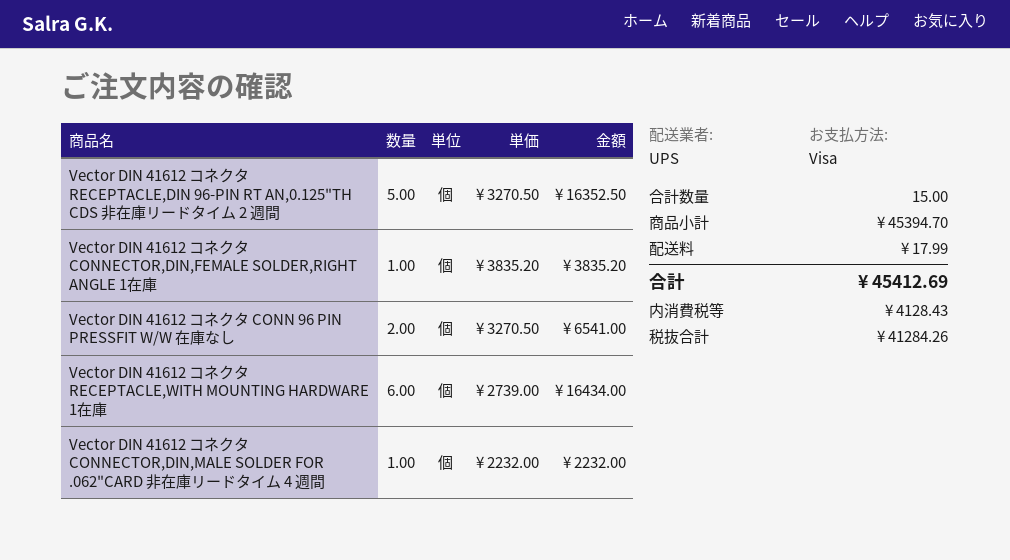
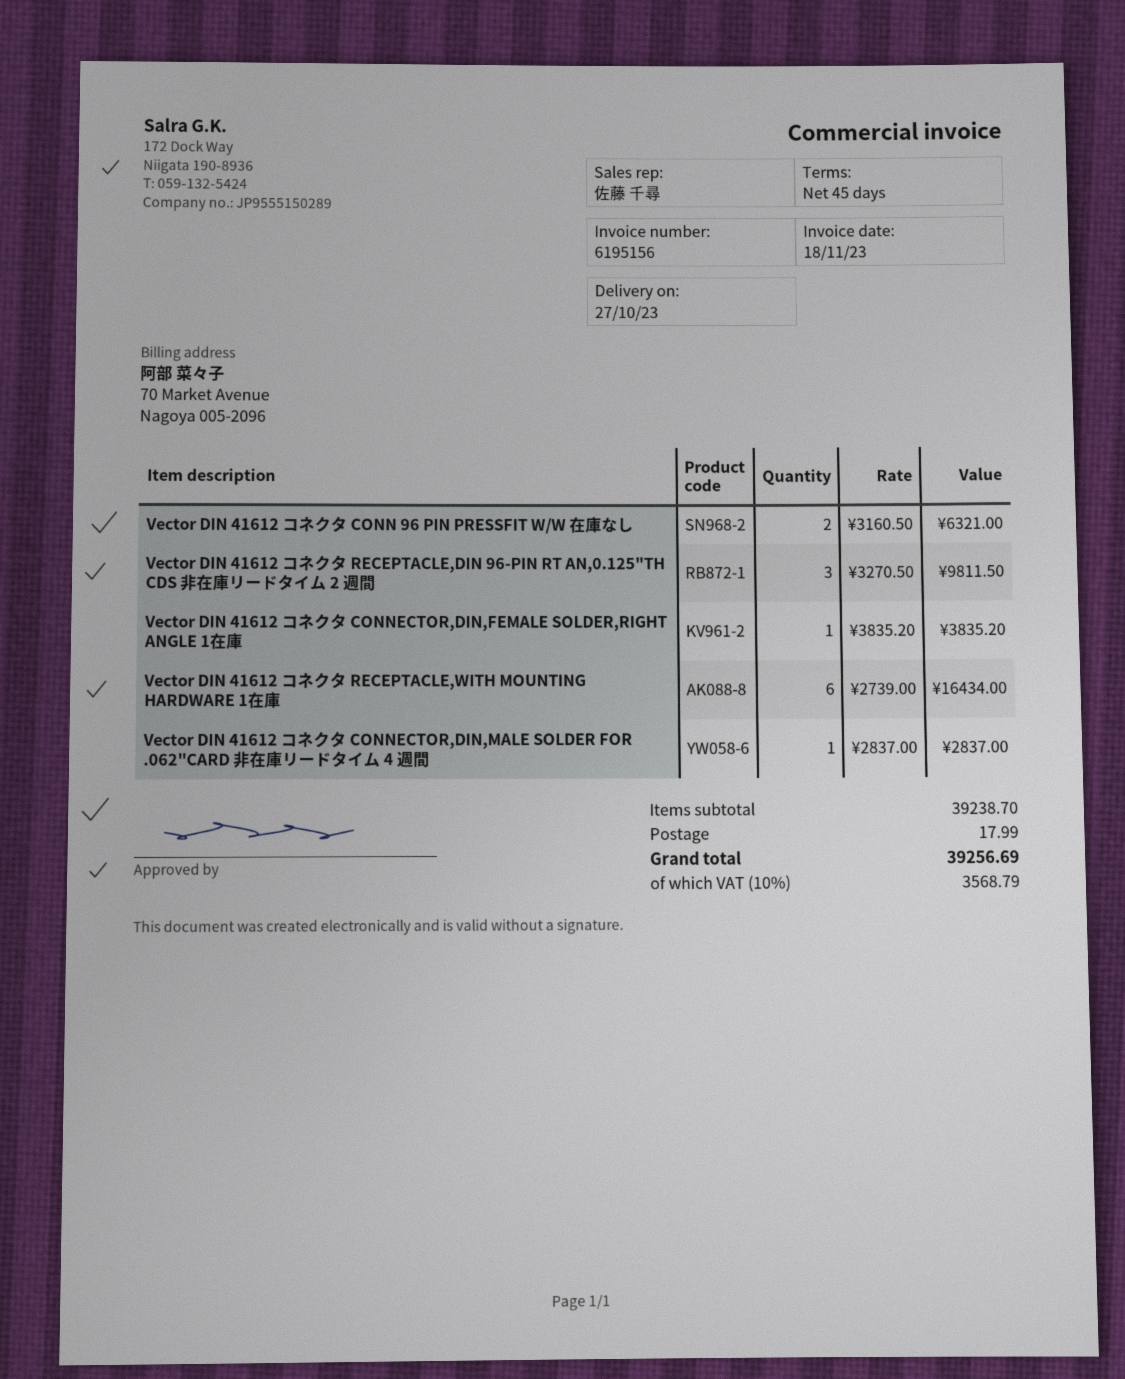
Vector DIN 41612 コネクタ RECEPTACLE,DIN 96-PIN RT AN,0.125"TH CDS 非在庫リードタイム 2 週間: 5 x 3270.50 = 16352.50 -> 3 x 3270.50 = 9811.50
Vector DIN 41612 コネクタ CONN 96 PIN PRESSFIT W/W 在庫なし: 2 x 3270.50 = 6541.00 -> 2 x 3160.50 = 6321.00
Vector DIN 41612 コネクタ CONNECTOR,DIN,MALE SOLDER FOR .062"CARD 非在庫リードタイム 4 週間: 1 x 2232.00 = 2232.00 -> 1 x 2837.00 = 2837.00
subtotal: 45394.70 -> 39238.70
tax: 4128.43 -> 3568.79
total: 45412.69 -> 39256.69

